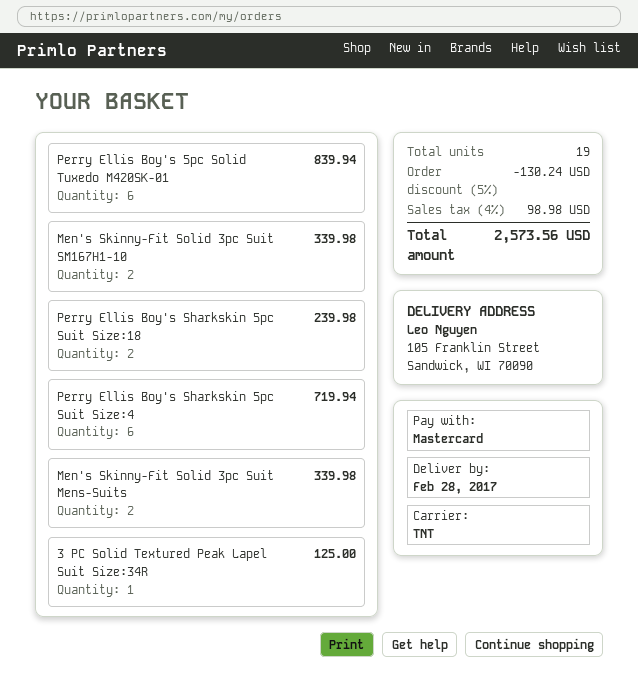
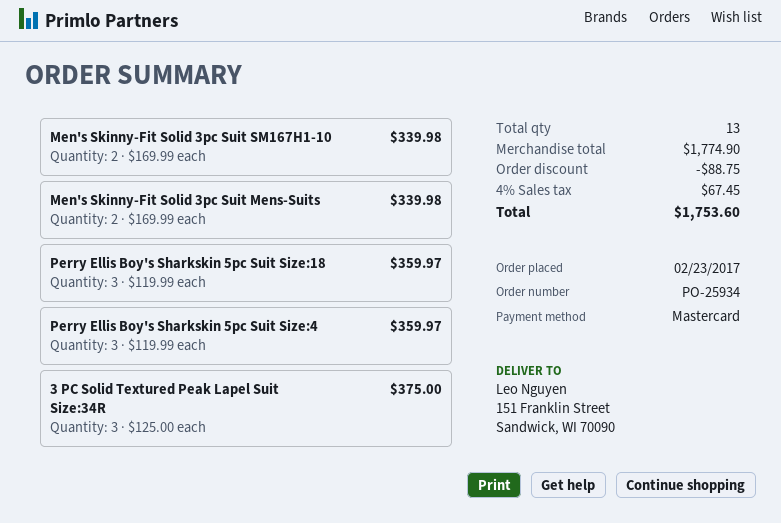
ship to: 105 Franklin Street, Sandwick, WI 70090 -> 151 Franklin Street, Sandwick, WI 70090
Perry Ellis Boy's 5pc Solid Tuxedo M420SK-01: 6 for 839.94 -> none
Perry Ellis Boy's Sharkskin 5pc Suit Size:18: 2 for 239.98 -> 3 for 359.97
Perry Ellis Boy's Sharkskin 5pc Suit Size:4: 6 for 719.94 -> 3 for 359.97
3 PC Solid Textured Peak Lapel Suit Size:34R: 1 for 125.00 -> 3 for 375.00
total quantity: 19 -> 13
discount: 130.24 -> 88.75
tax: 4% = 98.98 -> 4% = 67.45
total: 2573.56 -> 1753.60

